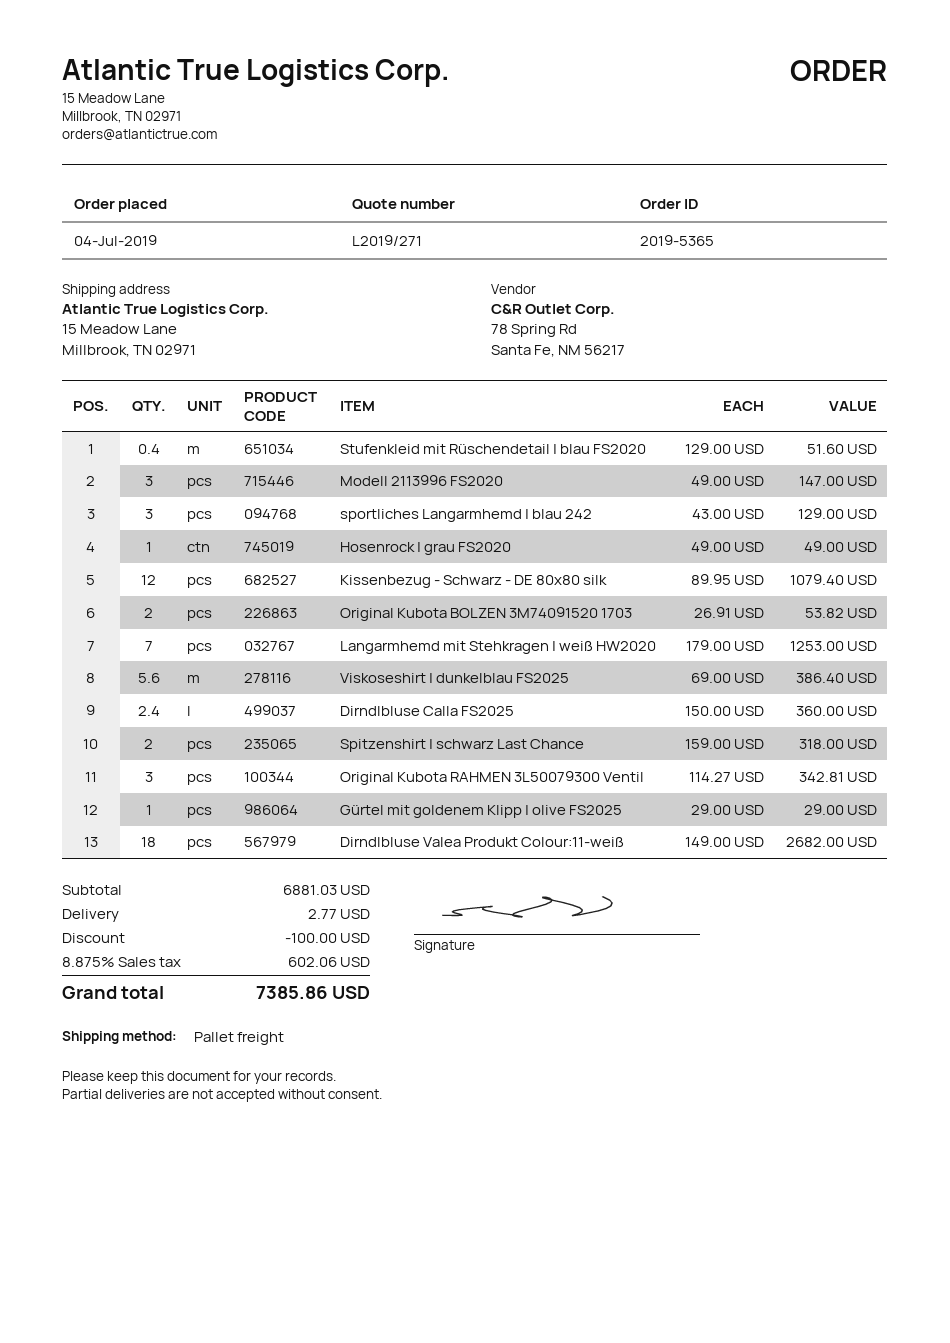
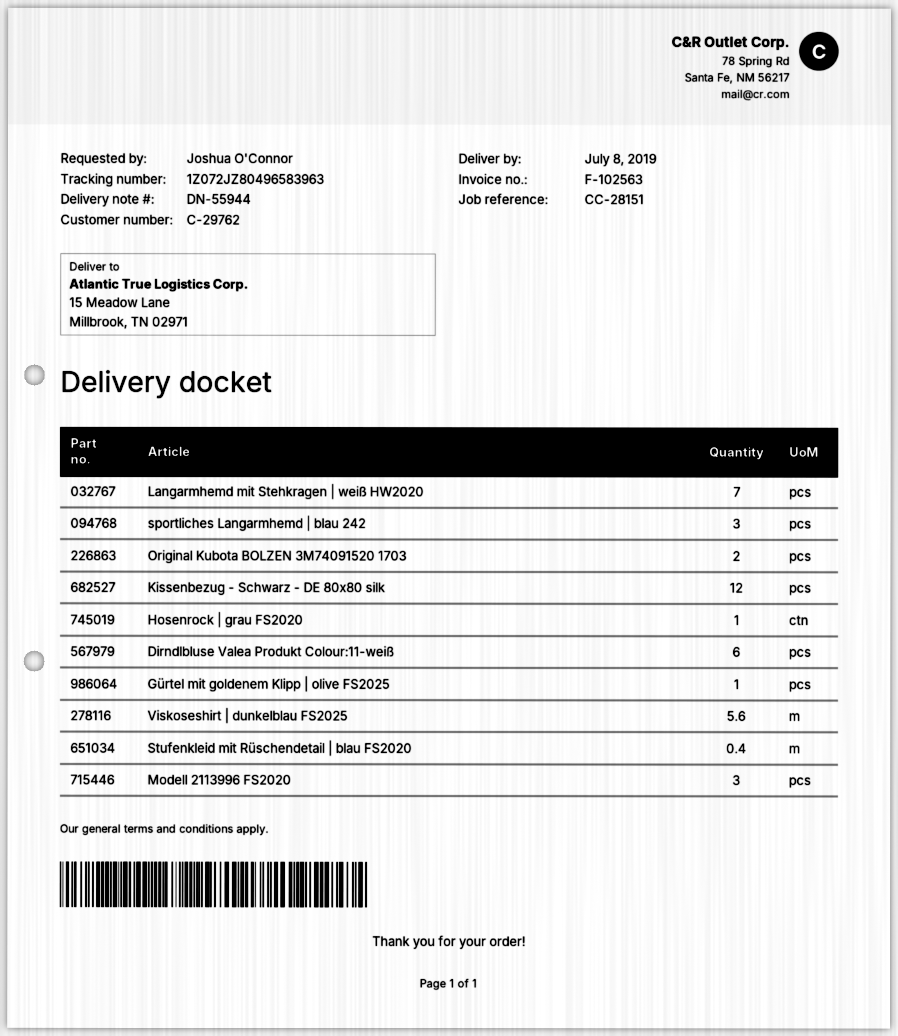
Dirndlbluse Calla FS2025: 2.4 -> none
Spitzenshirt | schwarz Last Chance: 2 -> none
Original Kubota RAHMEN 3L50079300 Ventil: 3 -> none
Dirndlbluse Valea Produkt Colour:11-weiß: 18 -> 6

